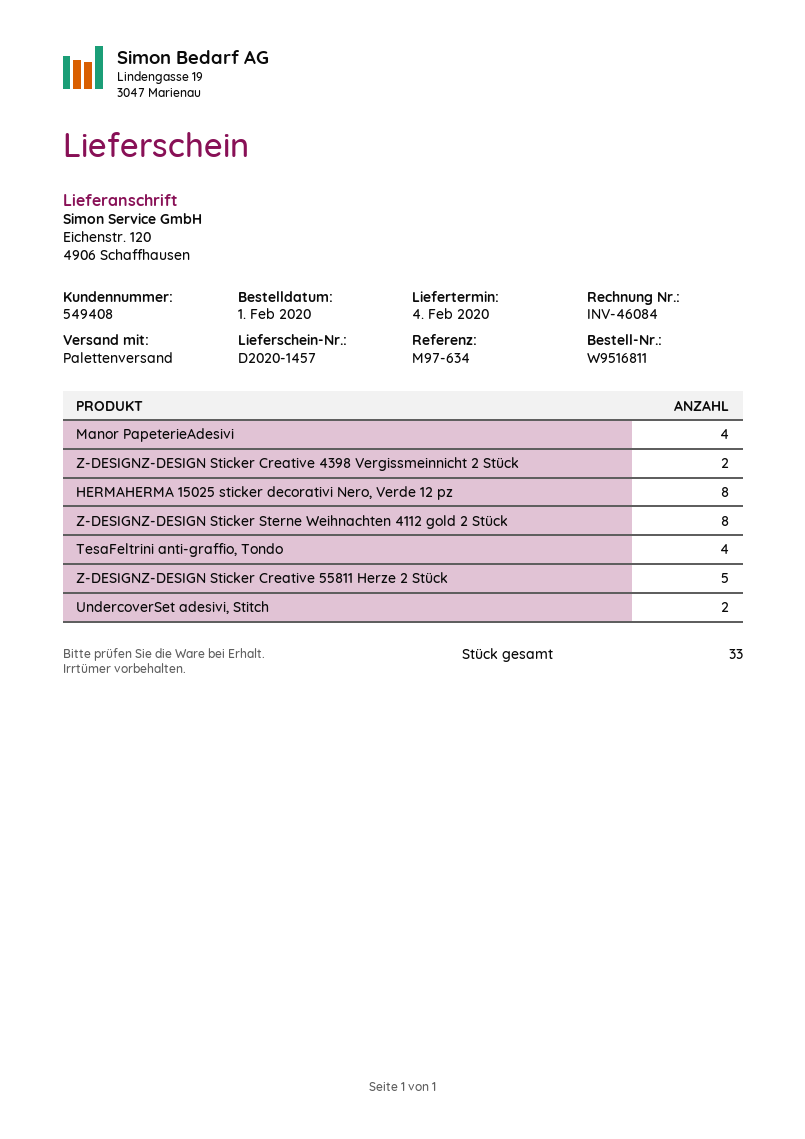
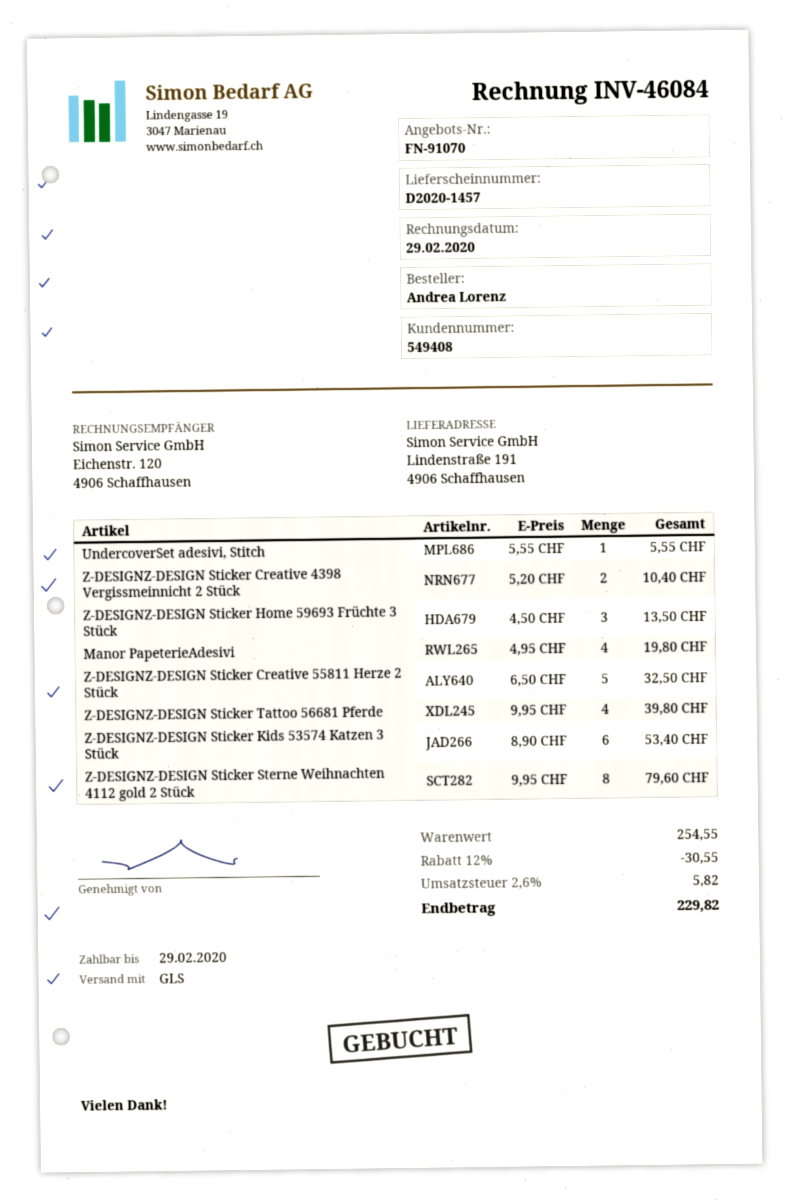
shipping method: pallet freight -> GLS
ship to: Eichenstr. 120, 4906 Schaffhausen -> Lindenstraße 191, 4906 Schaffhausen
HERMAHERMA 15025 sticker decorativi Nero, Verde 12 pz: 8 -> none
TesaFeltrini anti-graffio, Tondo: 4 -> none
UndercoverSet adesivi, Stitch: 2 -> 1
Z-DESIGNZ-DESIGN Sticker Home 59693 Früchte 3 Stück: none -> 3
Z-DESIGNZ-DESIGN Sticker Tattoo 56681 Pferde: none -> 4
Z-DESIGNZ-DESIGN Sticker Kids 53574 Katzen 3 Stück: none -> 6

